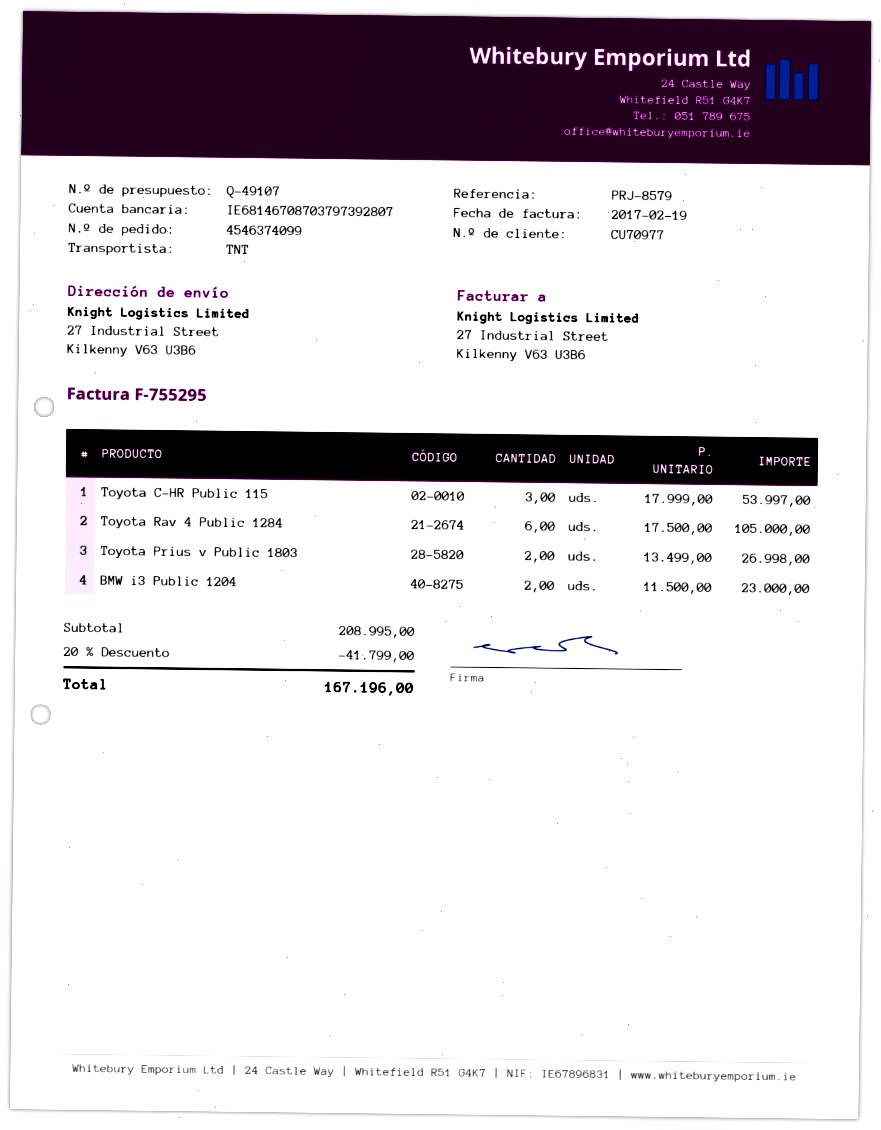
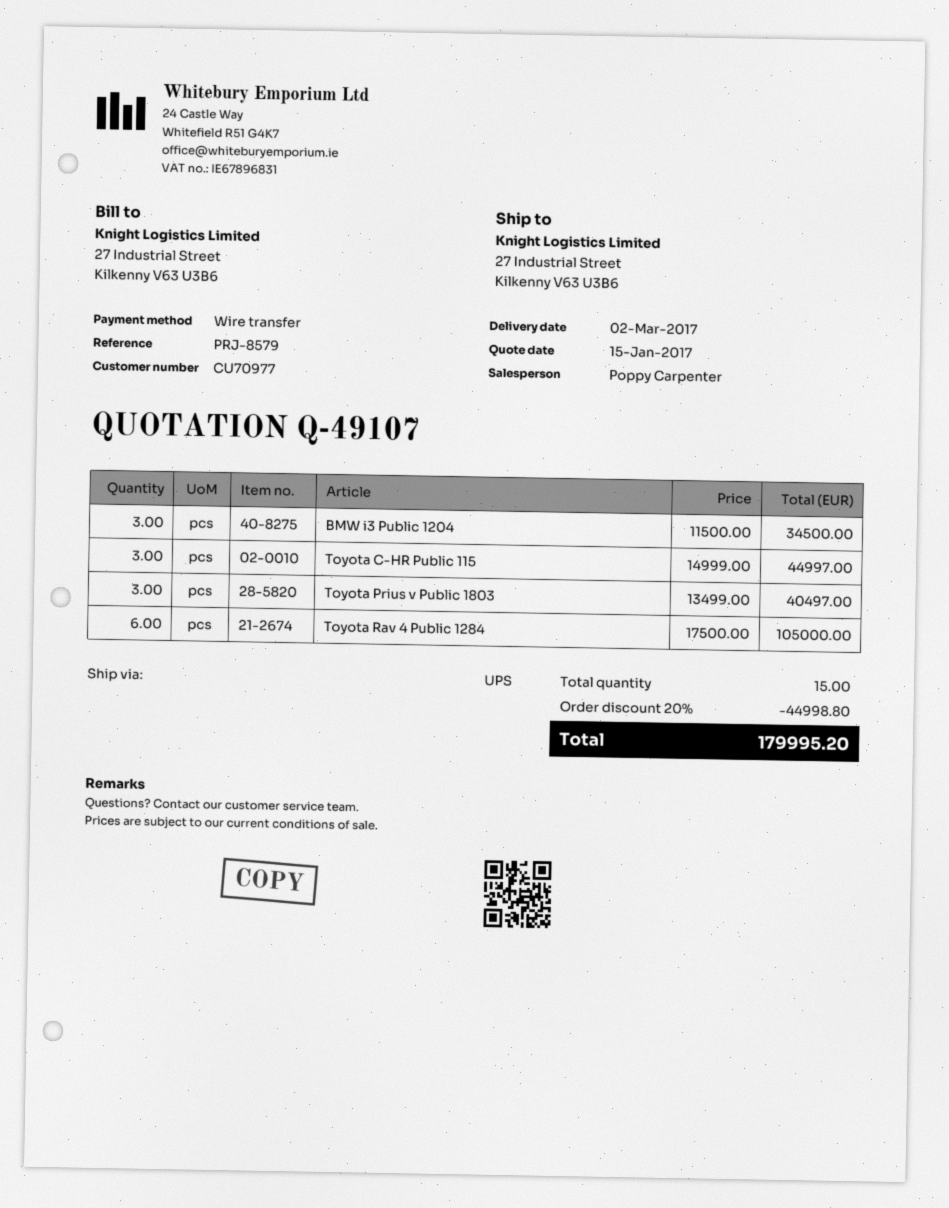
shipping method: TNT -> UPS
Toyota C-HR Public 115: 3 x 17999.00 = 53997.00 -> 3 x 14999.00 = 44997.00
Toyota Prius v Public 1803: 2 x 13499.00 = 26998.00 -> 3 x 13499.00 = 40497.00
BMW i3 Public 1204: 2 x 11500.00 = 23000.00 -> 3 x 11500.00 = 34500.00
discount: 20% = 41799.00 -> 20% = 44998.80
total: 167196.00 -> 179995.20

